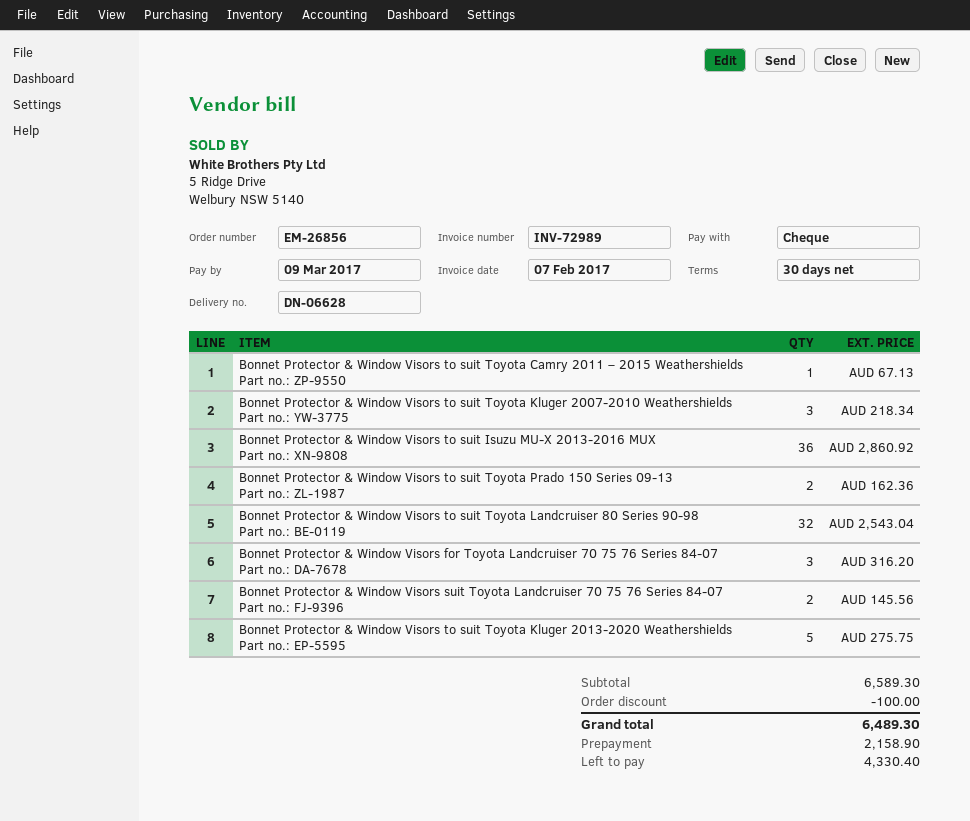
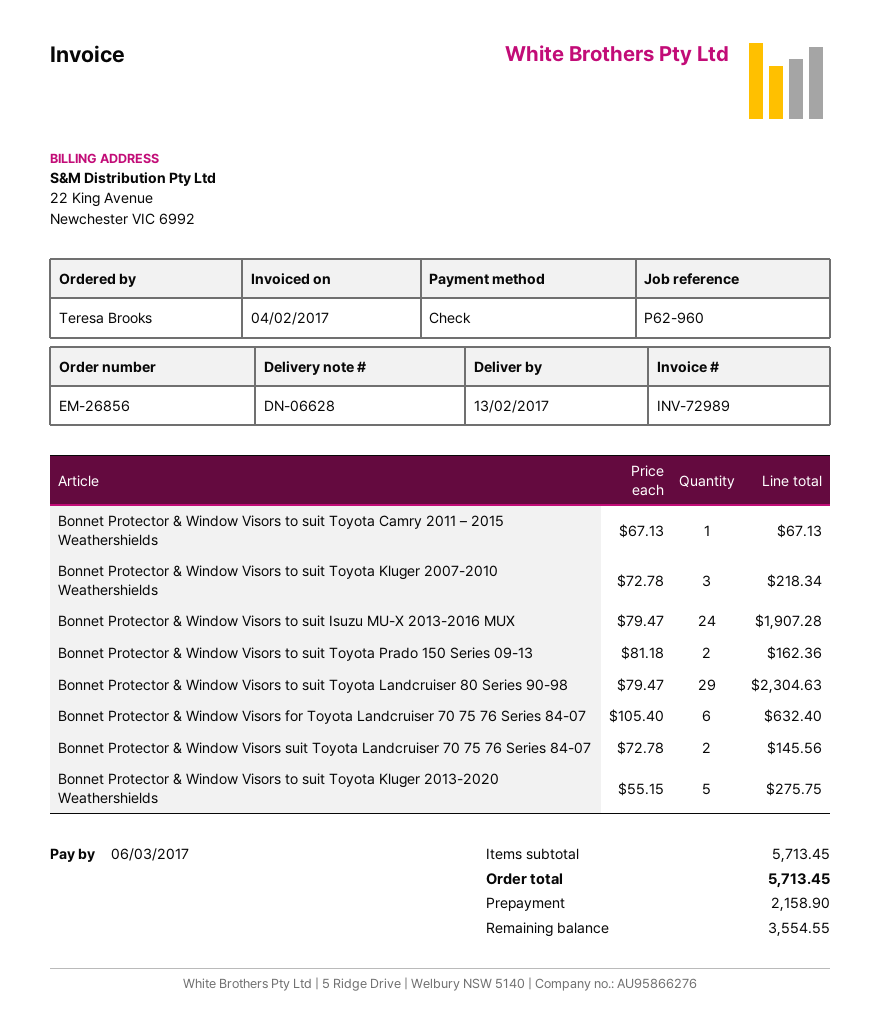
invoice date: 2017-02-07 -> 2017-02-04
due date: 2017-03-09 -> 2017-03-06
Bonnet Protector & Window Visors to suit Isuzu MU-X 2013-2016 MUX: 36 for 2860.92 -> 24 for 1907.28
Bonnet Protector & Window Visors to suit Toyota Landcruiser 80 Series 90-98: 32 for 2543.04 -> 29 for 2304.63
Bonnet Protector & Window Visors for Toyota Landcruiser 70 75 76 Series 84-07: 3 for 316.20 -> 6 for 632.40
subtotal: 6589.30 -> 5713.45
discount: 100.00 -> none
total: 6489.30 -> 5713.45
balance: 4330.40 -> 3554.55

